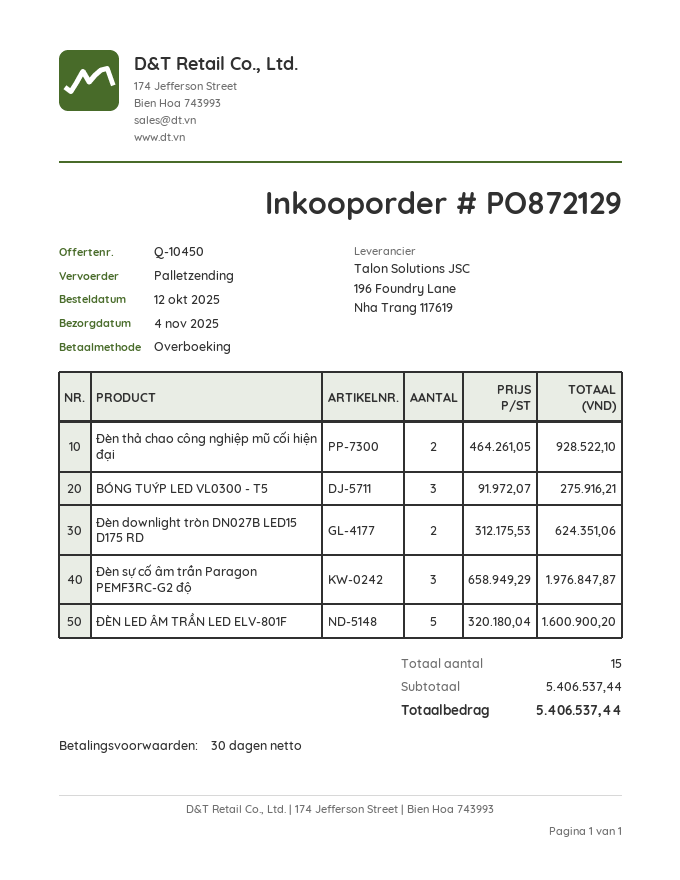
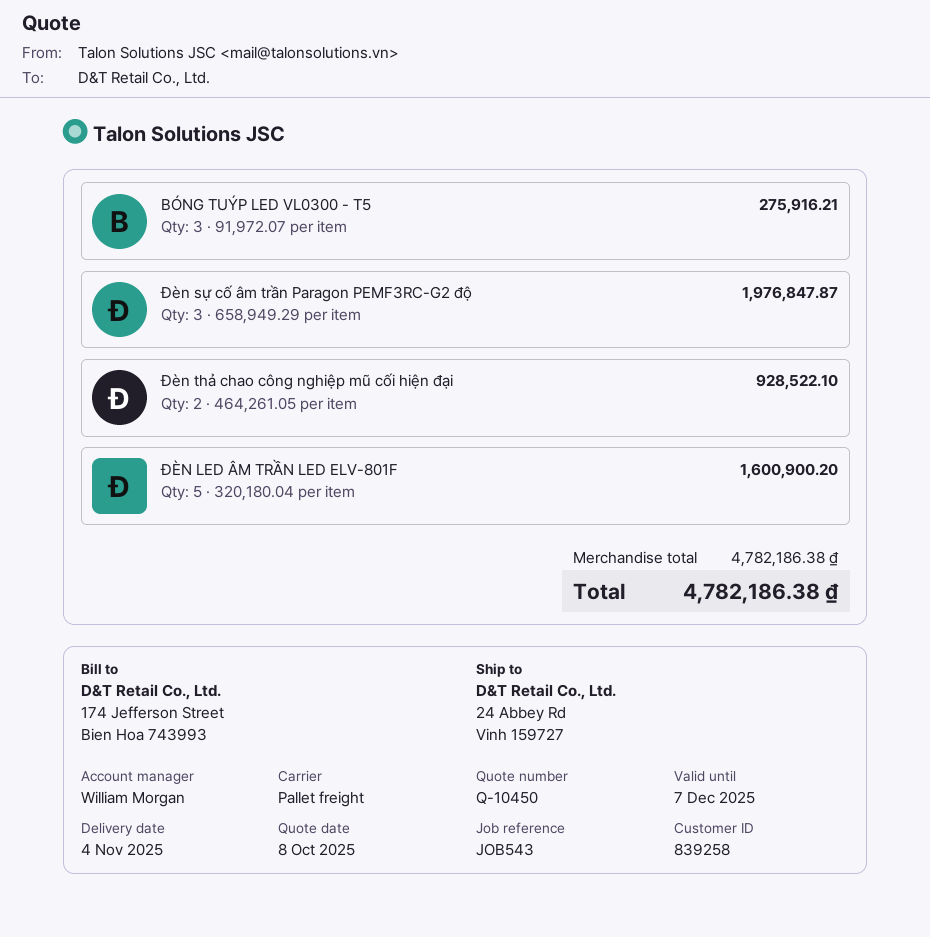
Đèn downlight tròn DN027B LED15 D175 RD: 2 x 312175.53 = 624351.06 -> none
subtotal: 5406537.44 -> 4782186.38
total: 5406537.44 -> 4782186.38

